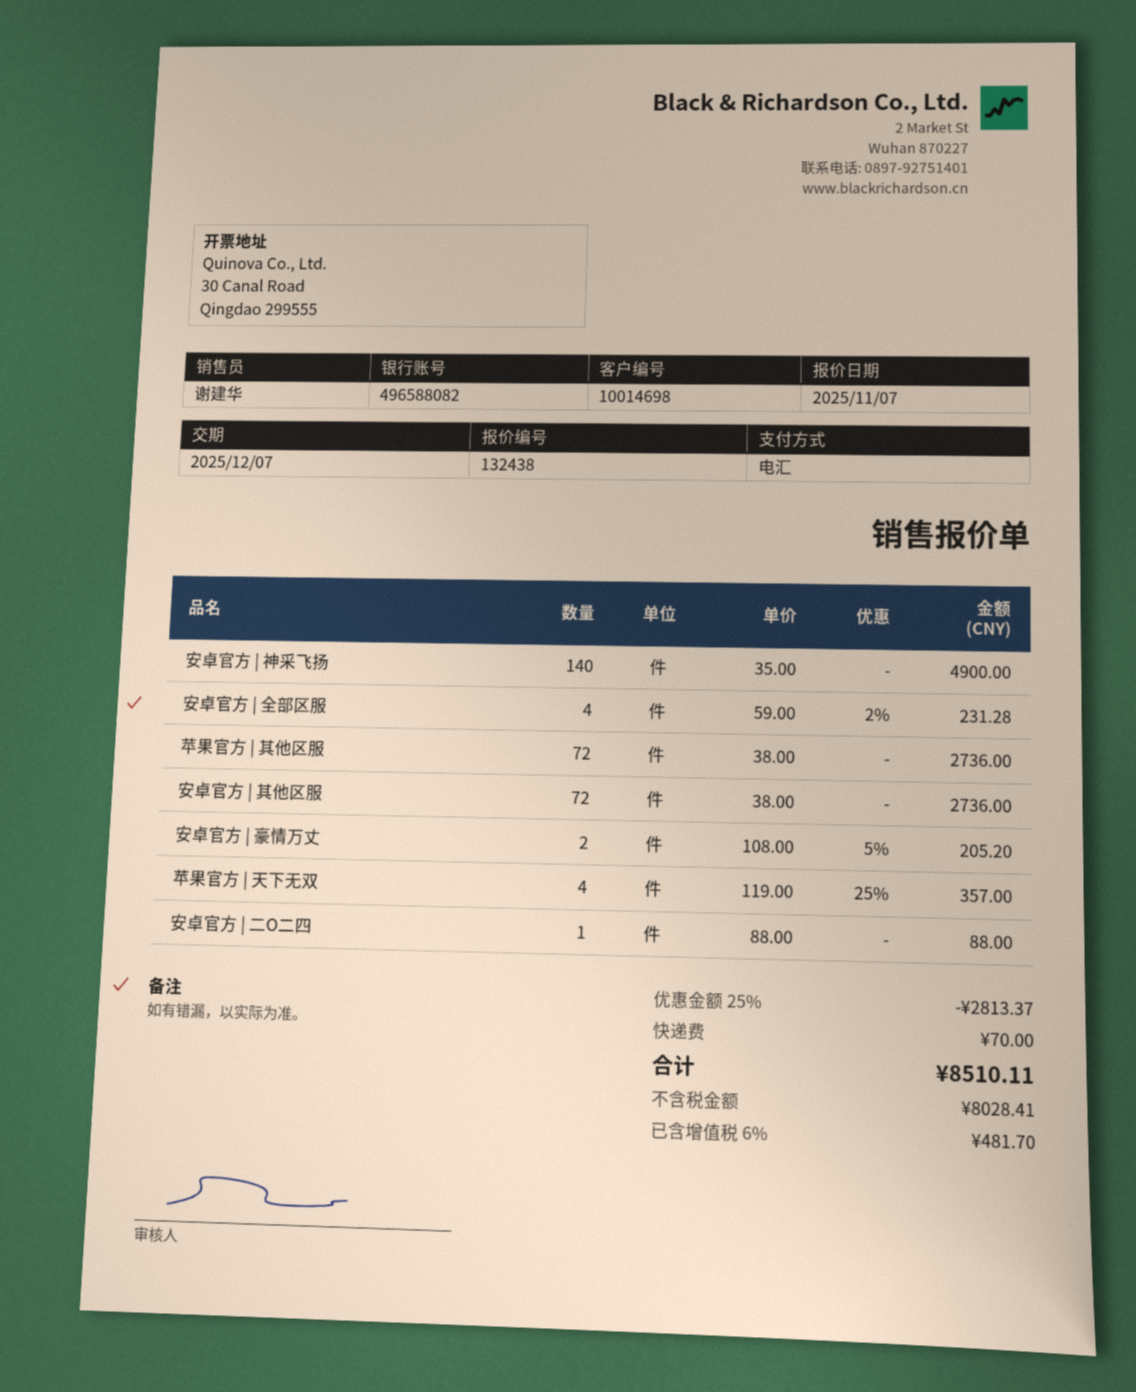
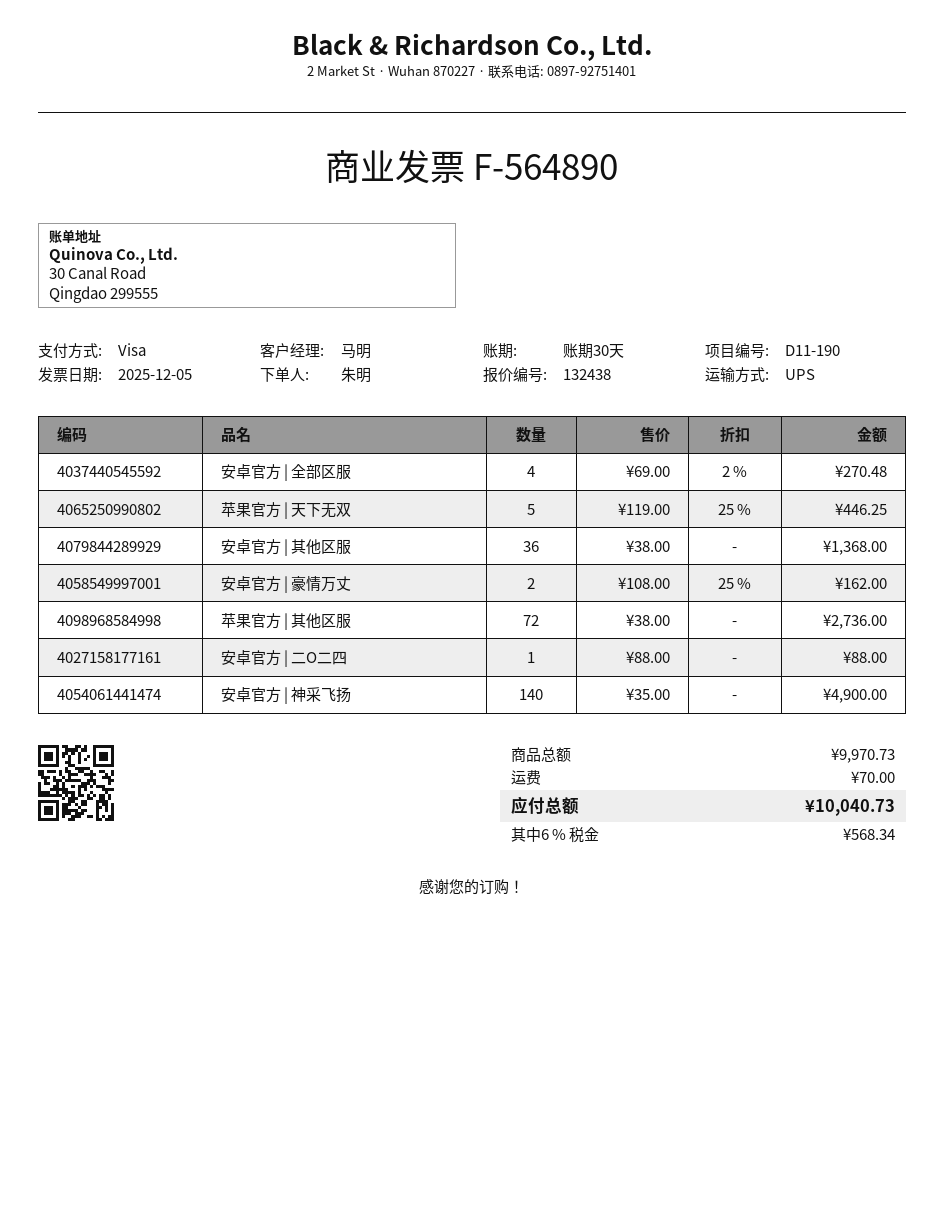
sales rep: 谢建华 -> 马明
payment method: bank transfer -> Visa
安卓官方 | 全部区服: 4 x 59.00 - 2% = 231.28 -> 4 x 69.00 - 2% = 270.48
安卓官方 | 其他区服: 72 x 38.00 = 2736.00 -> 36 x 38.00 = 1368.00
安卓官方 | 豪情万丈: 2 x 108.00 - 5% = 205.20 -> 2 x 108.00 - 25% = 162.00
苹果官方 | 天下无双: 4 x 119.00 - 25% = 357.00 -> 5 x 119.00 - 25% = 446.25
discount: 25% = 2813.37 -> none
tax: 6% = 481.70 -> 6% = 568.34
total: 8510.11 -> 10040.73

